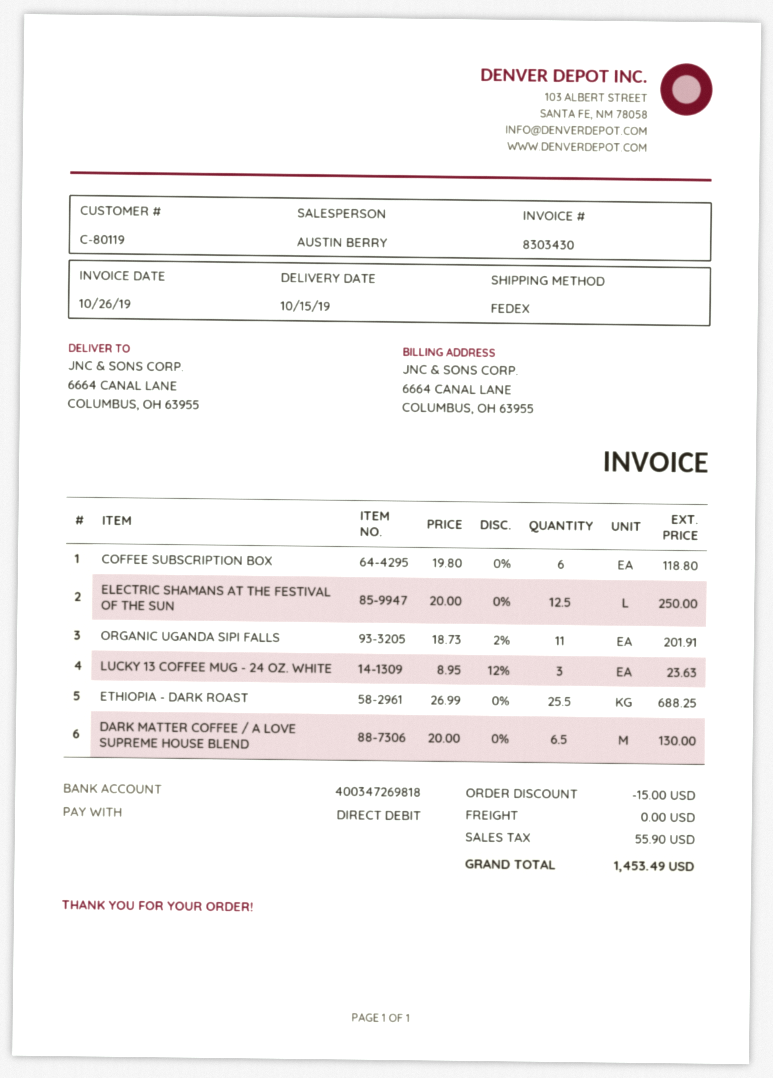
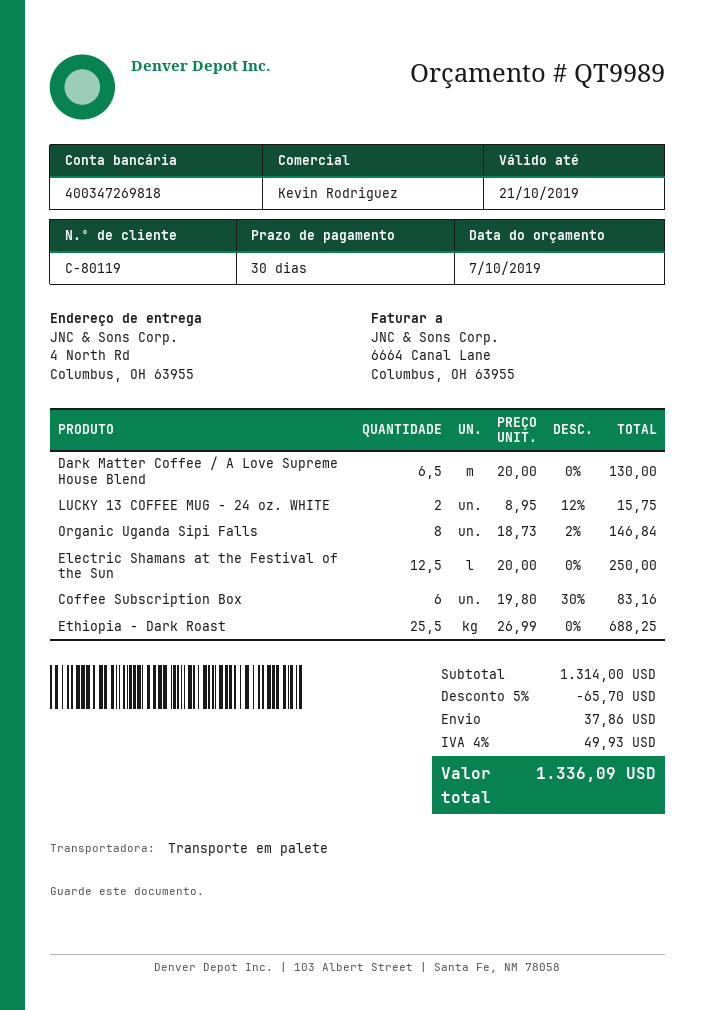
sales rep: AUSTIN BERRY -> Kevin Rodriguez
shipping method: FedEx -> pallet freight
ship to: 6664 CANAL LANE, COLUMBUS, OH 63955 -> 4 North Rd, Columbus, OH 63955
COFFEE SUBSCRIPTION BOX: 6 x 19.80 = 118.80 -> 6 x 19.80 - 30% = 83.16
ORGANIC UGANDA SIPI FALLS: 11 x 18.73 - 2% = 201.91 -> 8 x 18.73 - 2% = 146.84
LUCKY 13 COFFEE MUG - 24 OZ. WHITE: 3 x 8.95 - 12% = 23.63 -> 2 x 8.95 - 12% = 15.75
discount: 15.00 -> 65.70
shipping: 0.00 -> 37.86
tax: 55.90 -> 49.93
total: 1453.49 -> 1336.09

